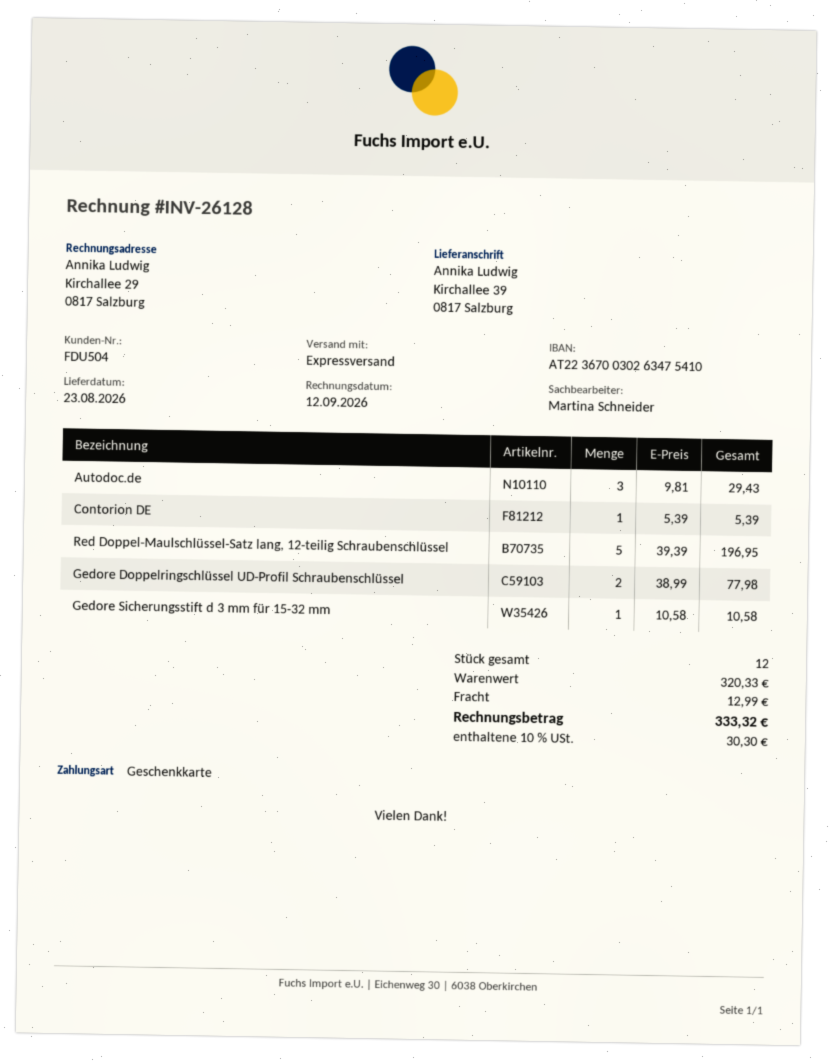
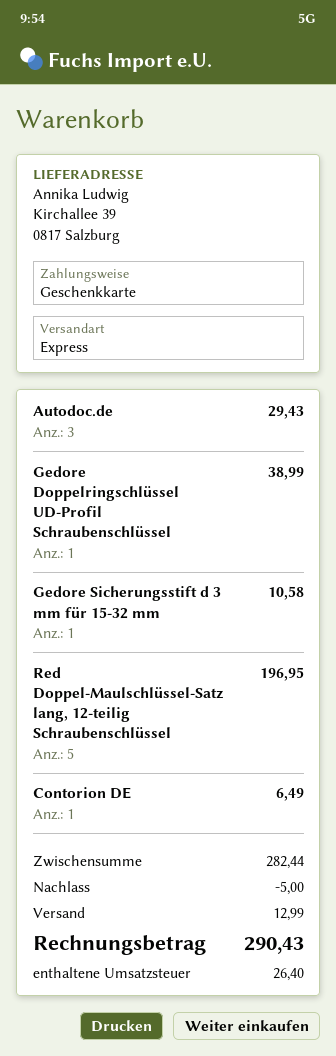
Contorion DE: 1 for 5.39 -> 1 for 6.49
Gedore Doppelringschlüssel UD-Profil Schraubenschlüssel: 2 for 77.98 -> 1 for 38.99
subtotal: 320.33 -> 282.44
discount: none -> 5.00
tax: 30.30 -> 26.40
total: 333.32 -> 290.43

